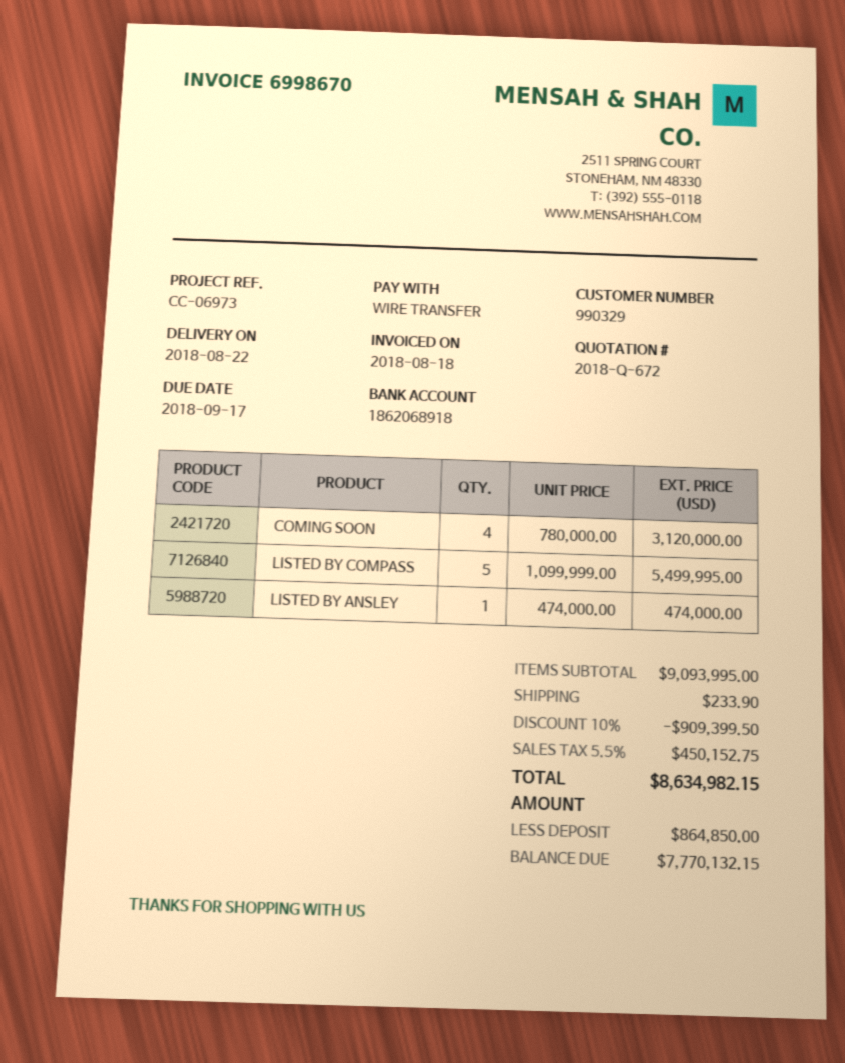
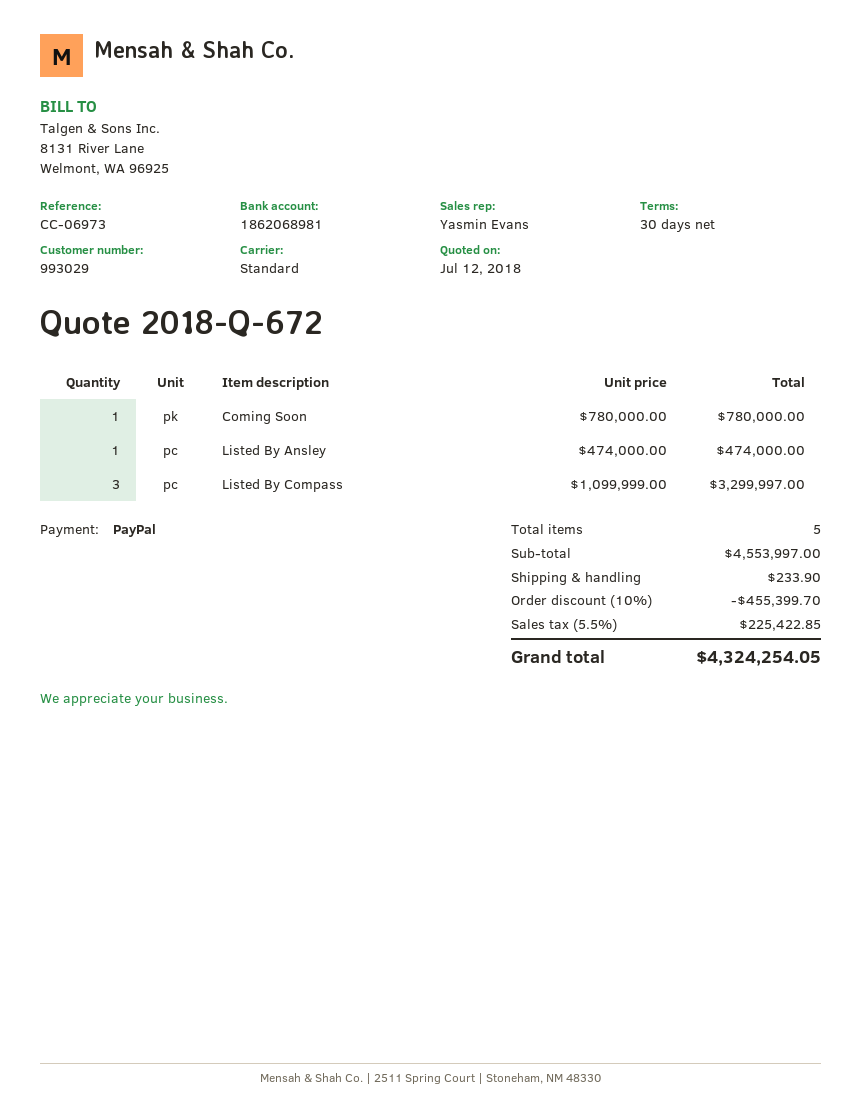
customer number: 990329 -> 993029
payment method: bank transfer -> PayPal
bank account: 1862068918 -> 1862068981
COMING SOON: 4 x 780000.00 = 3120000.00 -> 1 x 780000.00 = 780000.00
LISTED BY COMPASS: 5 x 1099999.00 = 5499995.00 -> 3 x 1099999.00 = 3299997.00
subtotal: 9093995.00 -> 4553997.00
discount: 10% = 909399.50 -> 10% = 455399.70
tax: 5.5% = 450152.75 -> 5.5% = 225422.85
total: 8634982.15 -> 4324254.05

